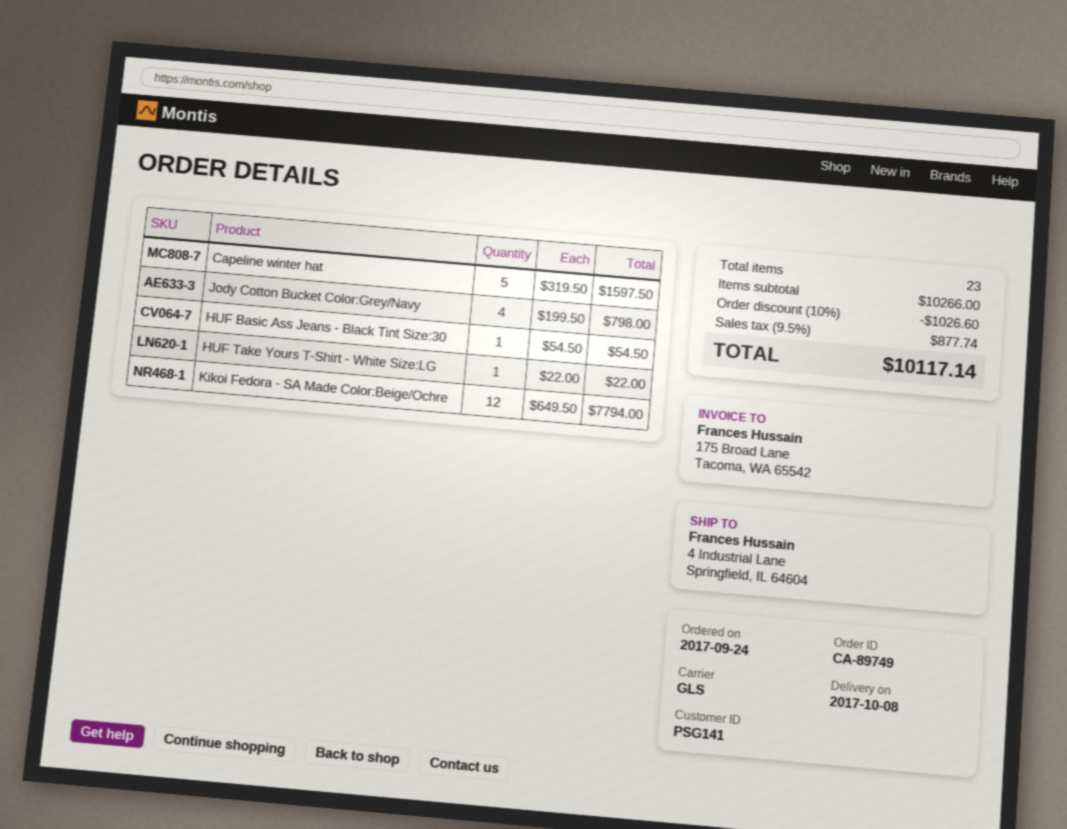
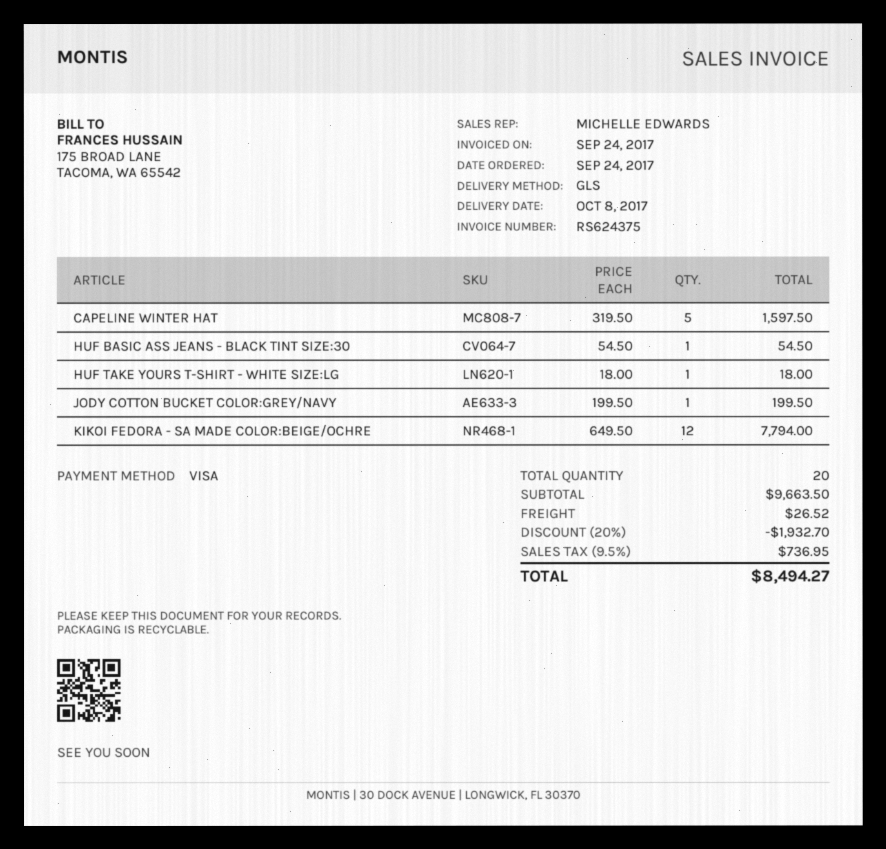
Jody Cotton Bucket Color:Grey/Navy: 4 x 199.50 = 798.00 -> 1 x 199.50 = 199.50
HUF Take Yours T-Shirt - White Size:LG: 1 x 22.00 = 22.00 -> 1 x 18.00 = 18.00
total quantity: 23 -> 20
subtotal: 10266.00 -> 9663.50
discount: 10% = 1026.60 -> 20% = 1932.70
shipping: none -> 26.52
tax: 9.5% = 877.74 -> 9.5% = 736.95
total: 10117.14 -> 8494.27

